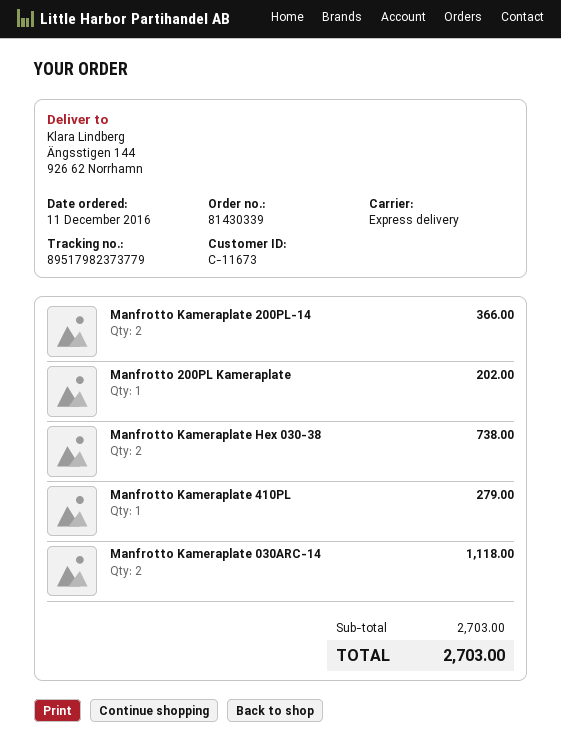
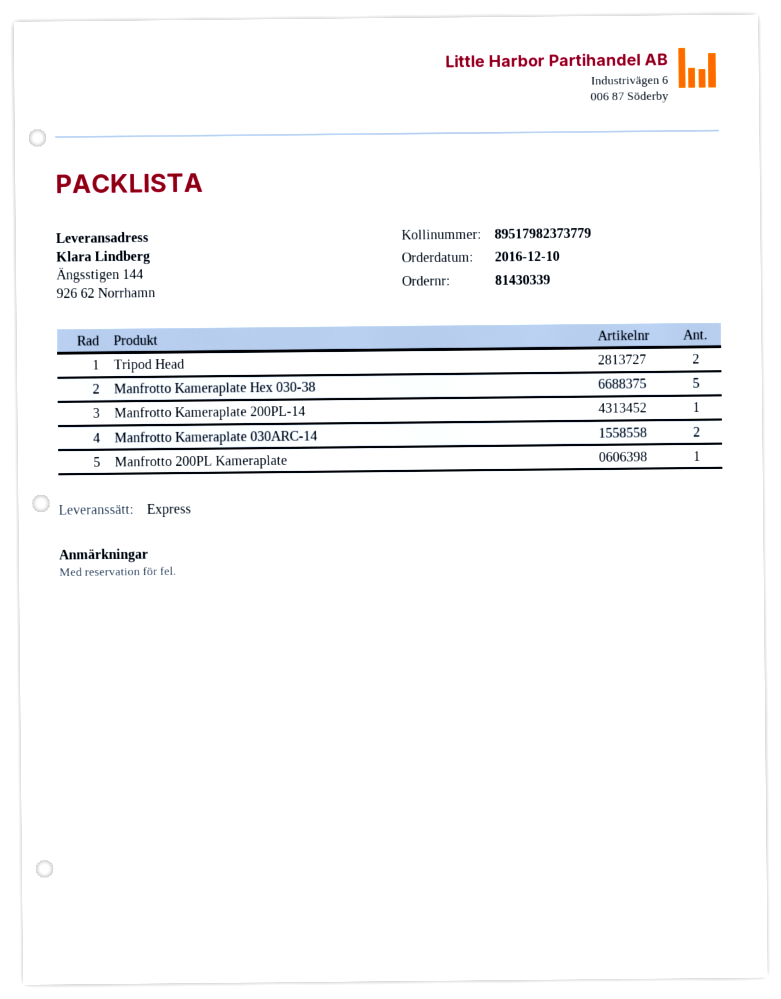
order date: 2016-12-11 -> 2016-12-10
Manfrotto Kameraplate 200PL-14: 2 -> 1
Manfrotto Kameraplate Hex 030-38: 2 -> 5
Manfrotto Kameraplate 410PL: 1 -> none
Tripod Head: none -> 2

